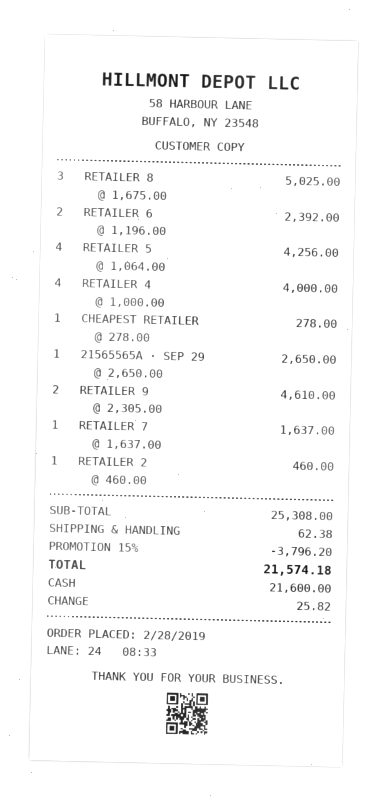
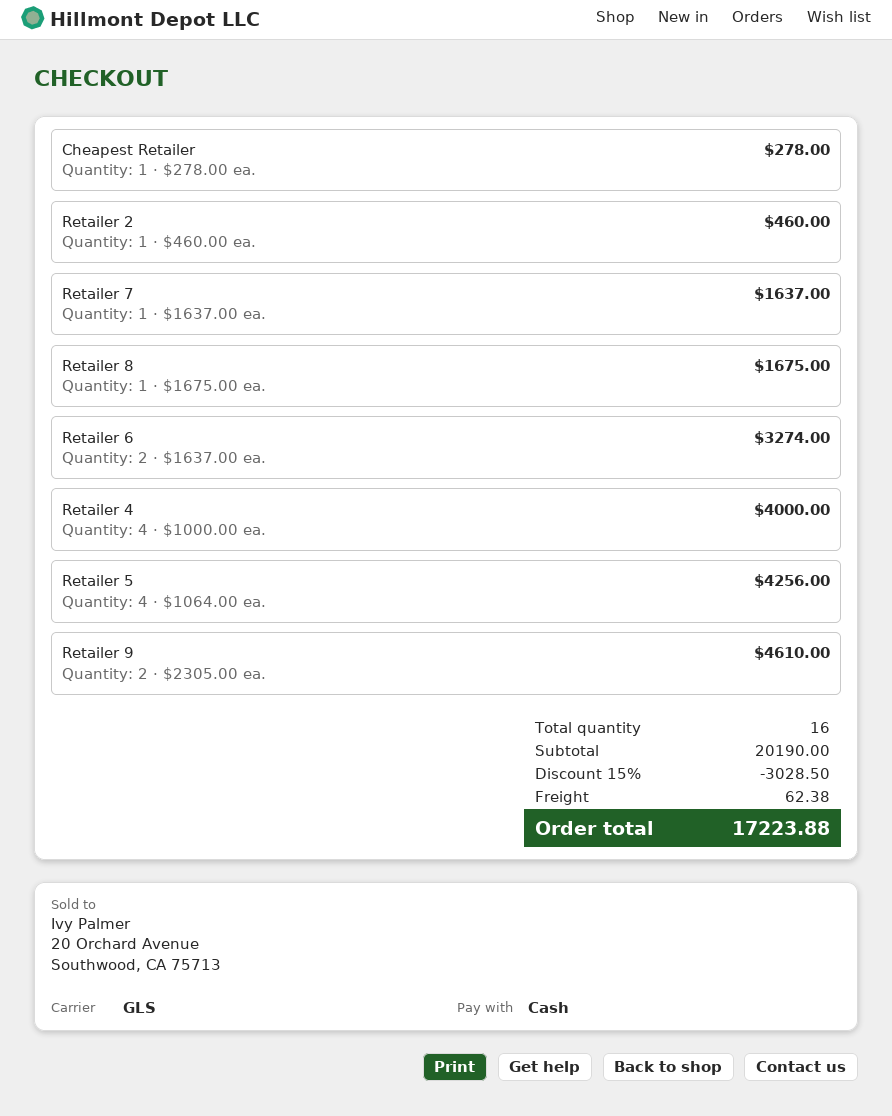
RETAILER 8: 3 x 1675.00 = 5025.00 -> 1 x 1675.00 = 1675.00
RETAILER 6: 2 x 1196.00 = 2392.00 -> 2 x 1637.00 = 3274.00
21565565A · SEP 29: 1 x 2650.00 = 2650.00 -> none
subtotal: 25308.00 -> 20190.00
discount: 15% = 3796.20 -> 15% = 3028.50
total: 21574.18 -> 17223.88

